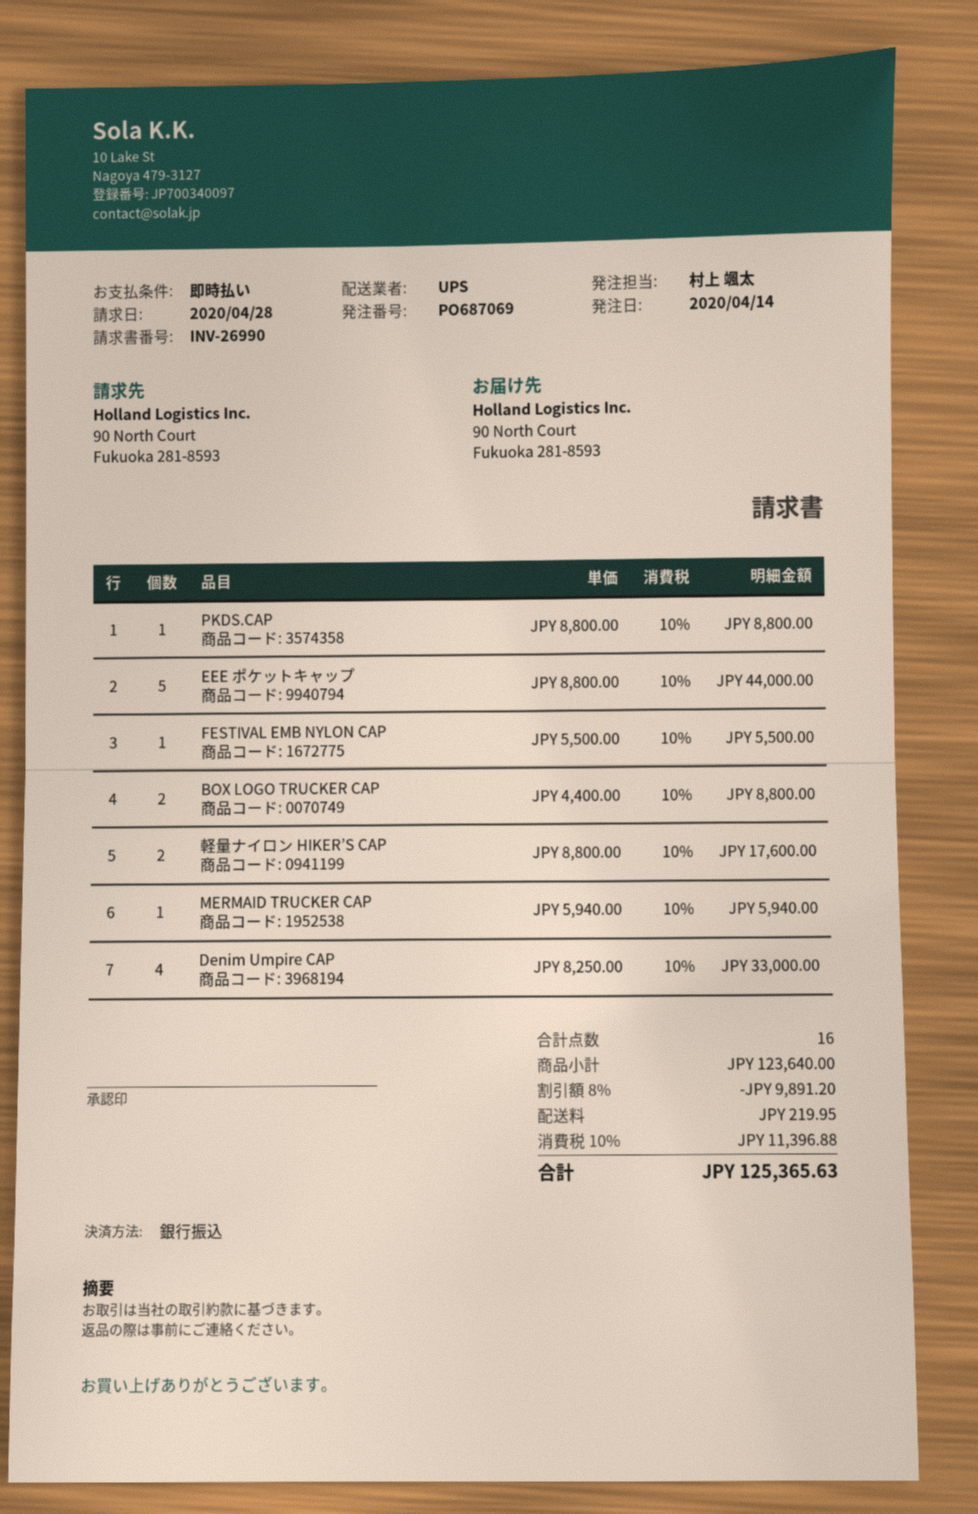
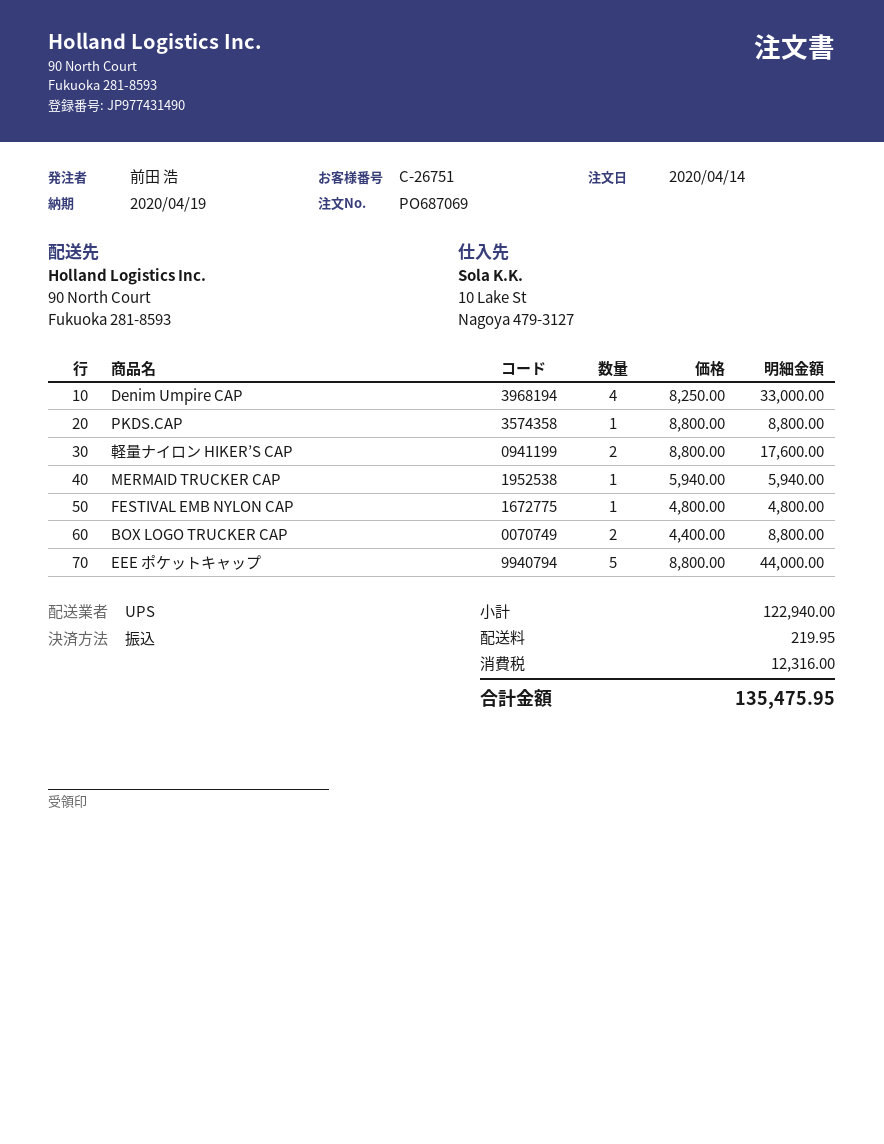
ordered by: 村上 颯太 -> 前田 浩
FESTIVAL EMB NYLON CAP: 1 x 5500.00 = 5500.00 -> 1 x 4800.00 = 4800.00
subtotal: 123640.00 -> 122940.00
discount: 8% = 9891.20 -> none
tax: 11396.88 -> 12316.00
total: 125365.63 -> 135475.95

